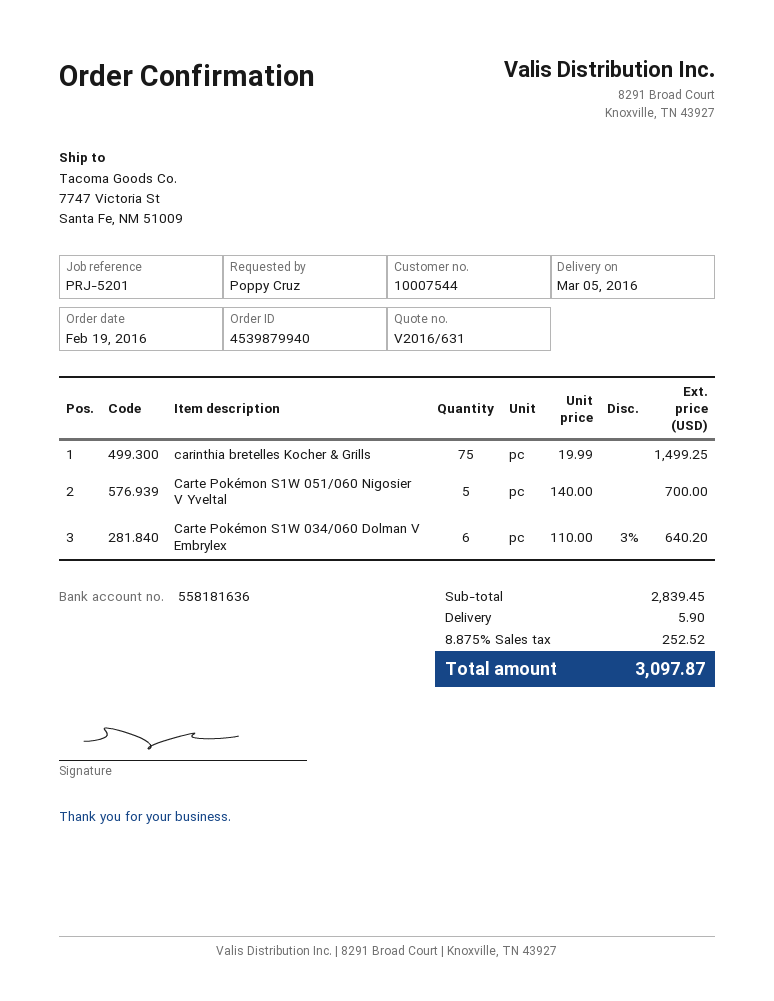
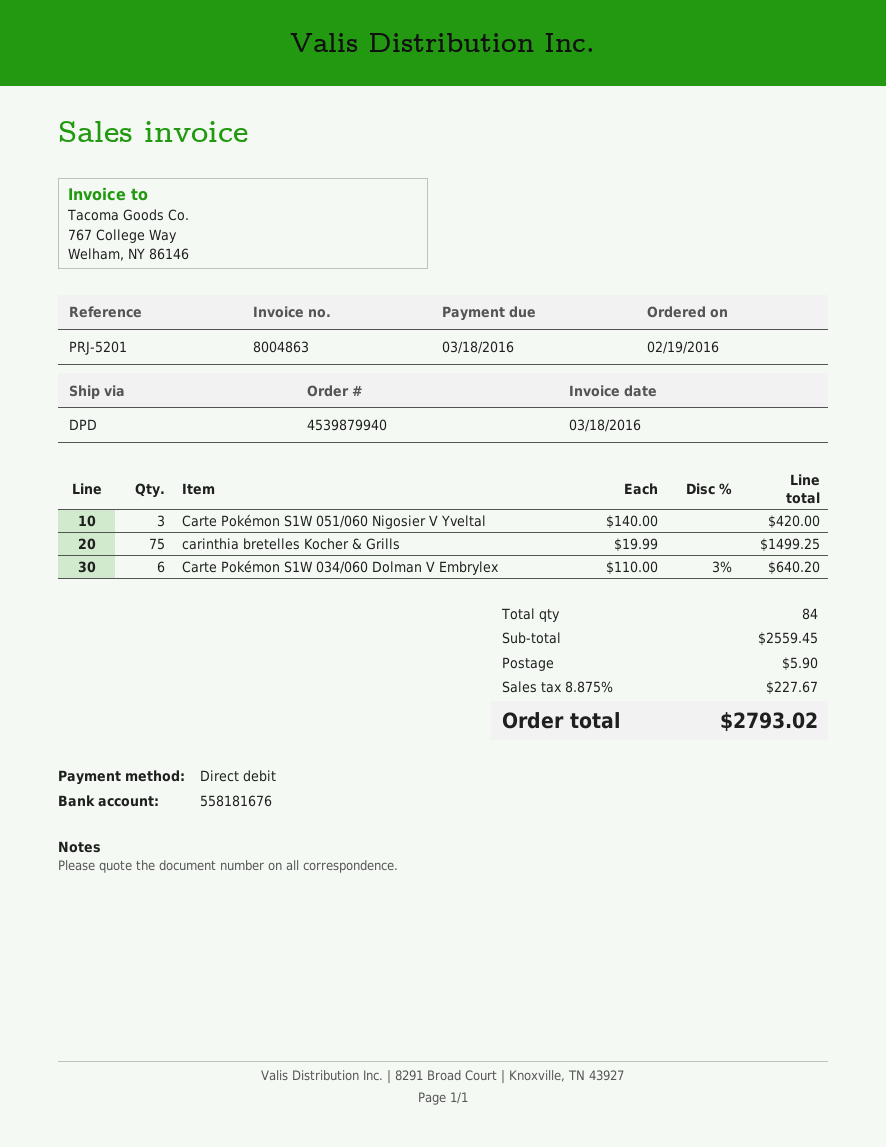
bank account: 558181636 -> 558181676
Carte Pokémon S1W 051/060 Nigosier V Yveltal: 5 x 140.00 = 700.00 -> 3 x 140.00 = 420.00
subtotal: 2839.45 -> 2559.45
tax: 8.875% = 252.52 -> 8.875% = 227.67
total: 3097.87 -> 2793.02

